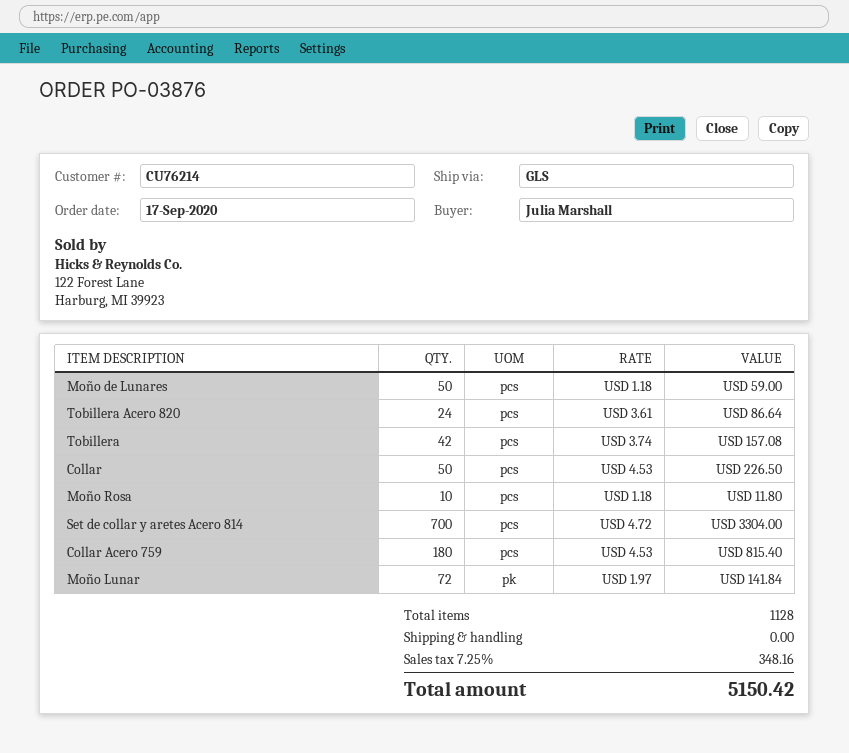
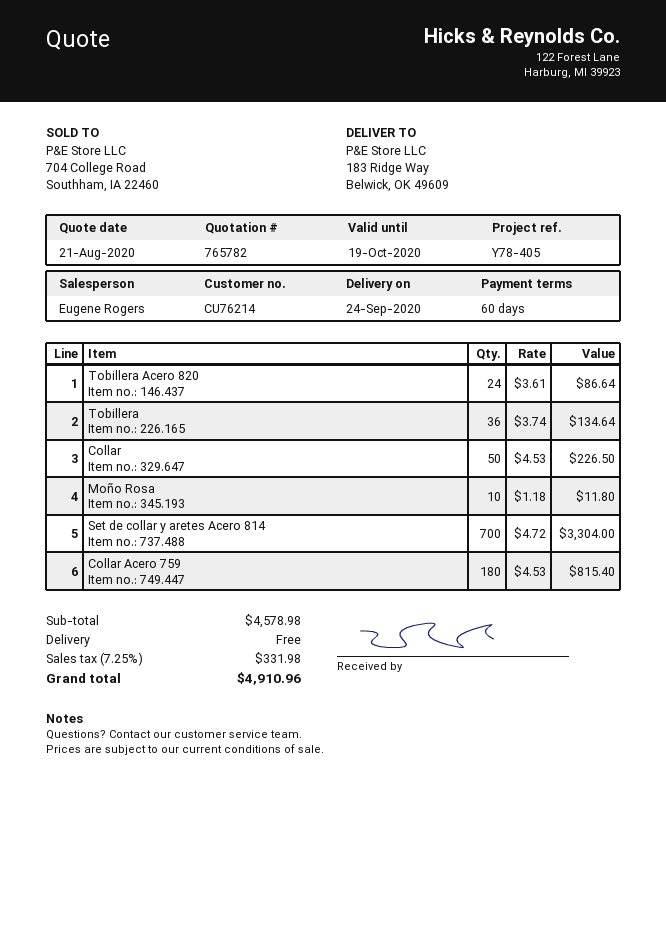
Moño de Lunares: 50 x 1.18 = 59.00 -> none
Tobillera: 42 x 3.74 = 157.08 -> 36 x 3.74 = 134.64
Moño Lunar: 72 x 1.97 = 141.84 -> none
tax: 7.25% = 348.16 -> 7.25% = 331.98
total: 5150.42 -> 4910.96

